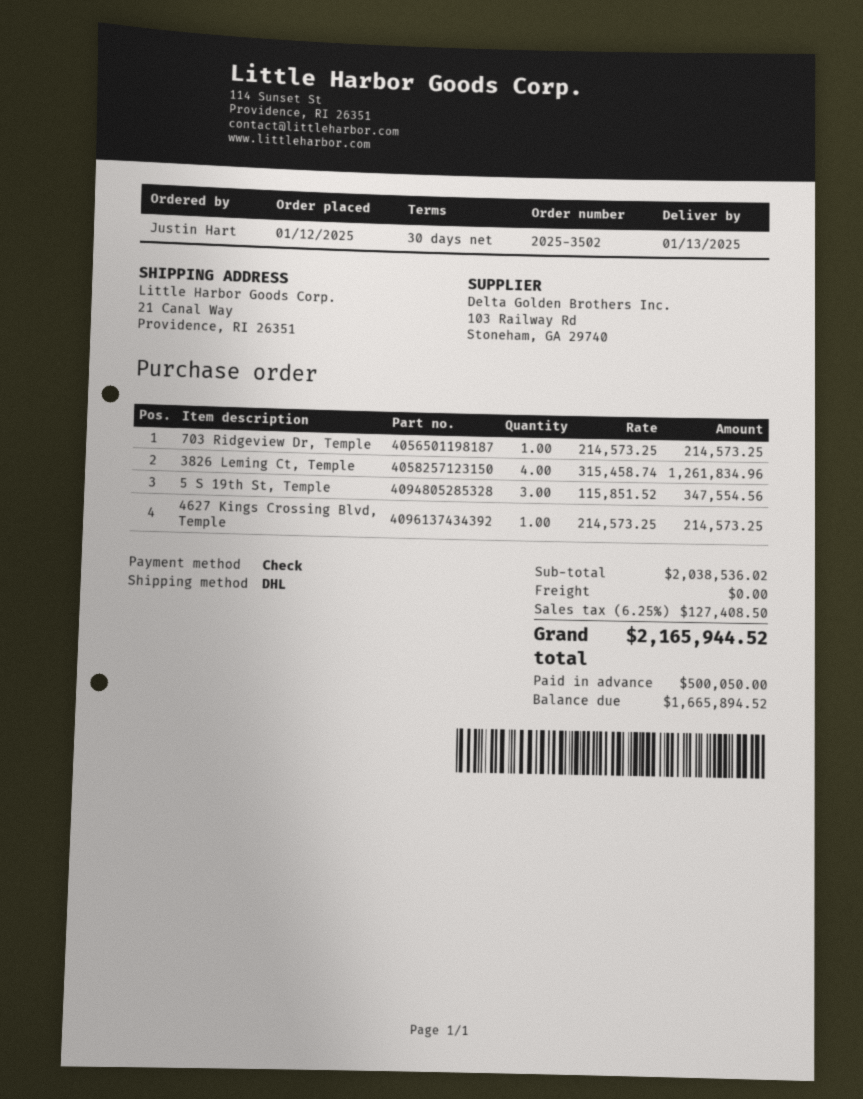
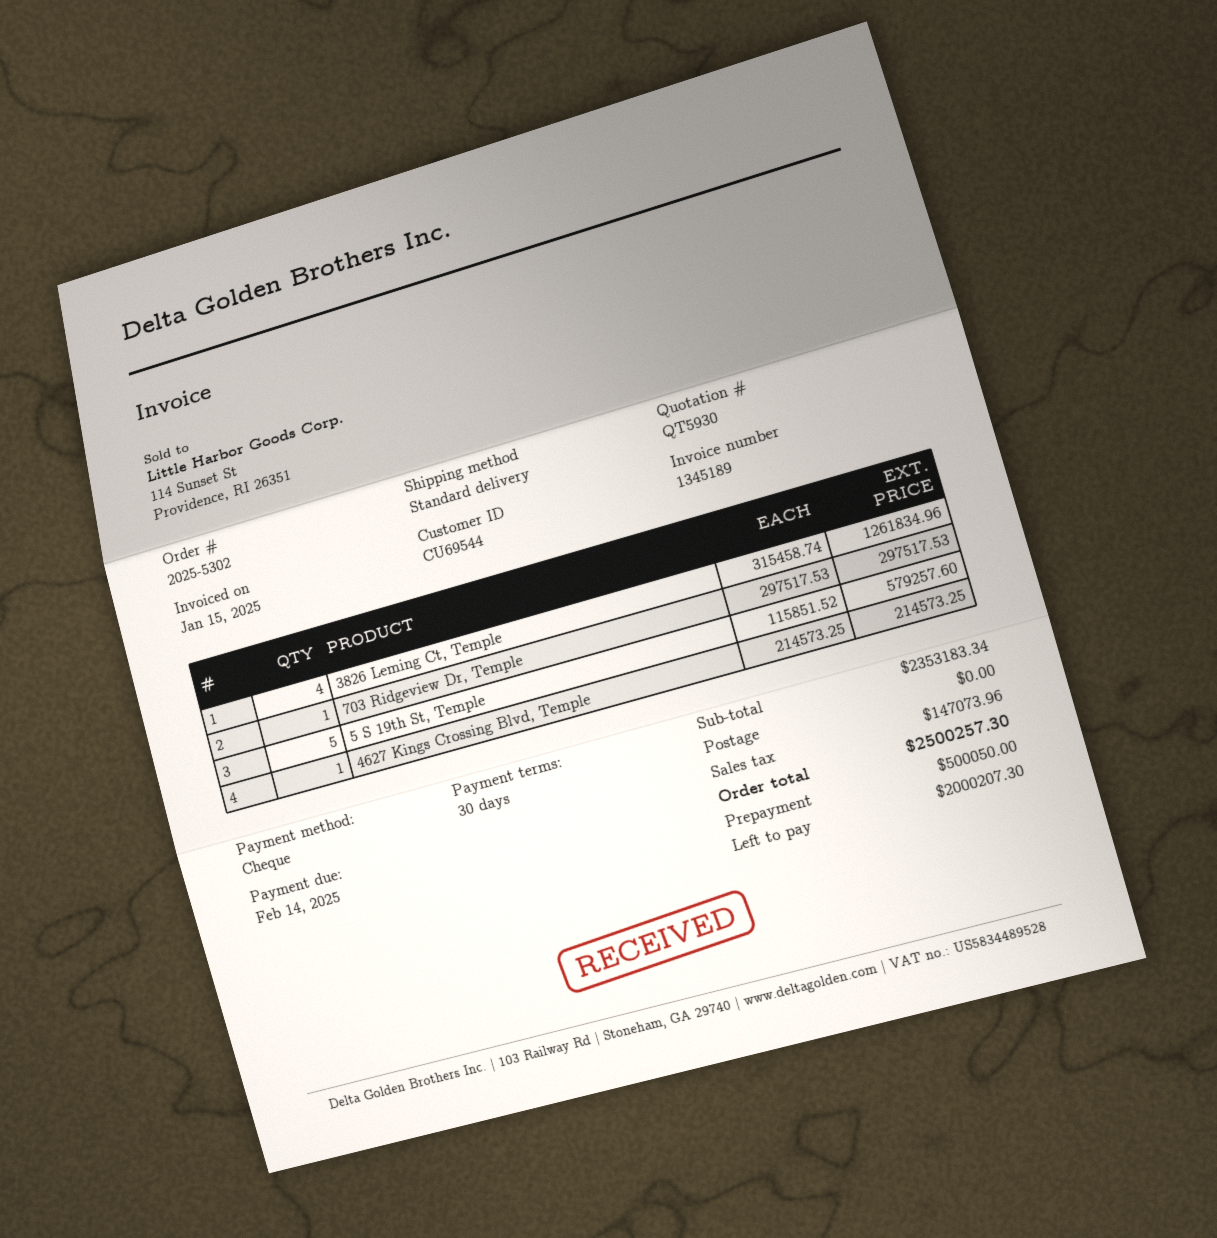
order number: 2025-3502 -> 2025-5302
shipping method: DHL -> standard
703 Ridgeview Dr, Temple: 1 x 214573.25 = 214573.25 -> 1 x 297517.53 = 297517.53
5 S 19th St, Temple: 3 x 115851.52 = 347554.56 -> 5 x 115851.52 = 579257.60
subtotal: 2038536.02 -> 2353183.34
tax: 127408.50 -> 147073.96
total: 2165944.52 -> 2500257.30
balance: 1665894.52 -> 2000207.30

